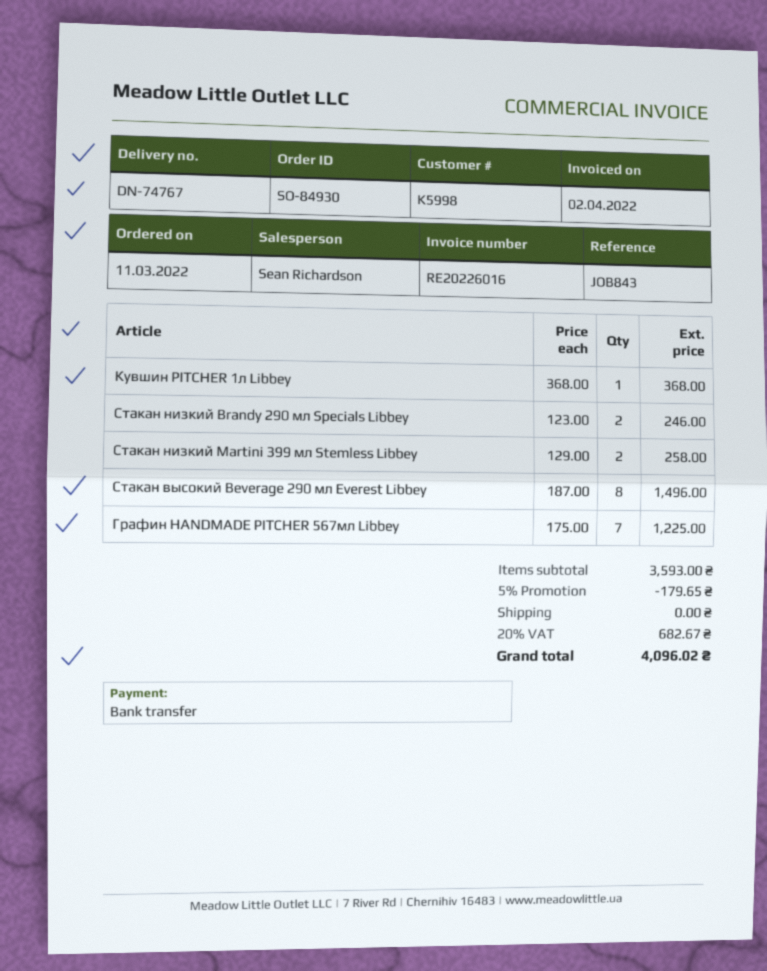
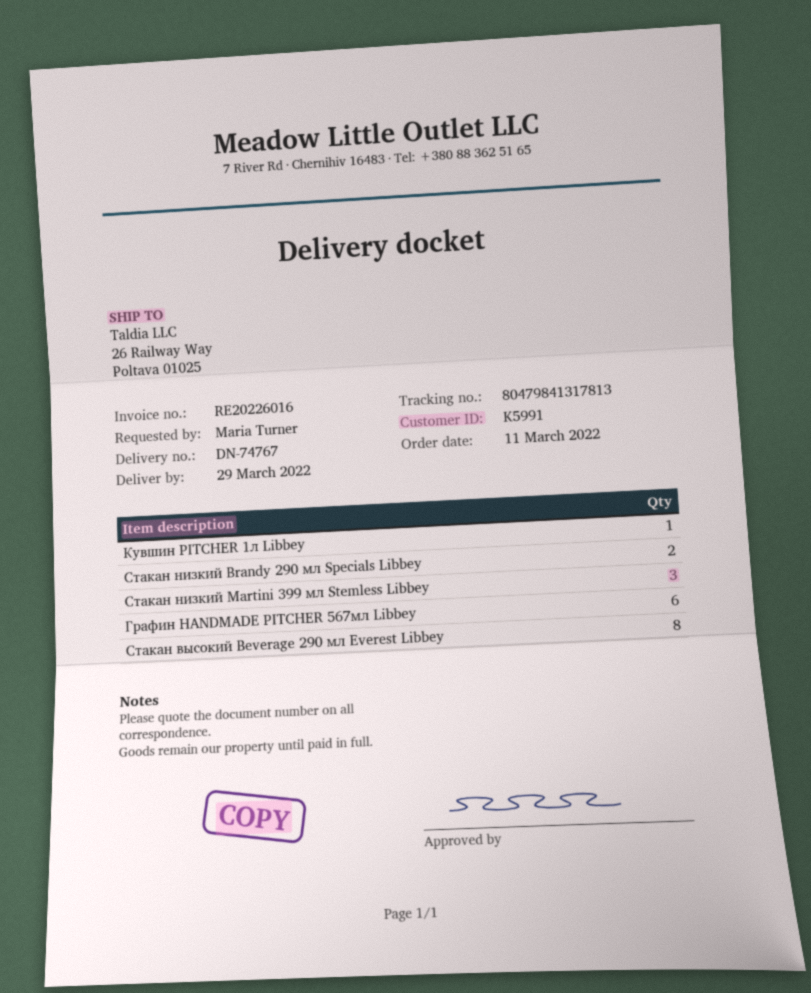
customer number: K5998 -> K5991
Стакан низкий Martini 399 мл Stemless Libbey: 2 -> 3
Графин HANDMADE PITCHER 567мл Libbey: 7 -> 6

